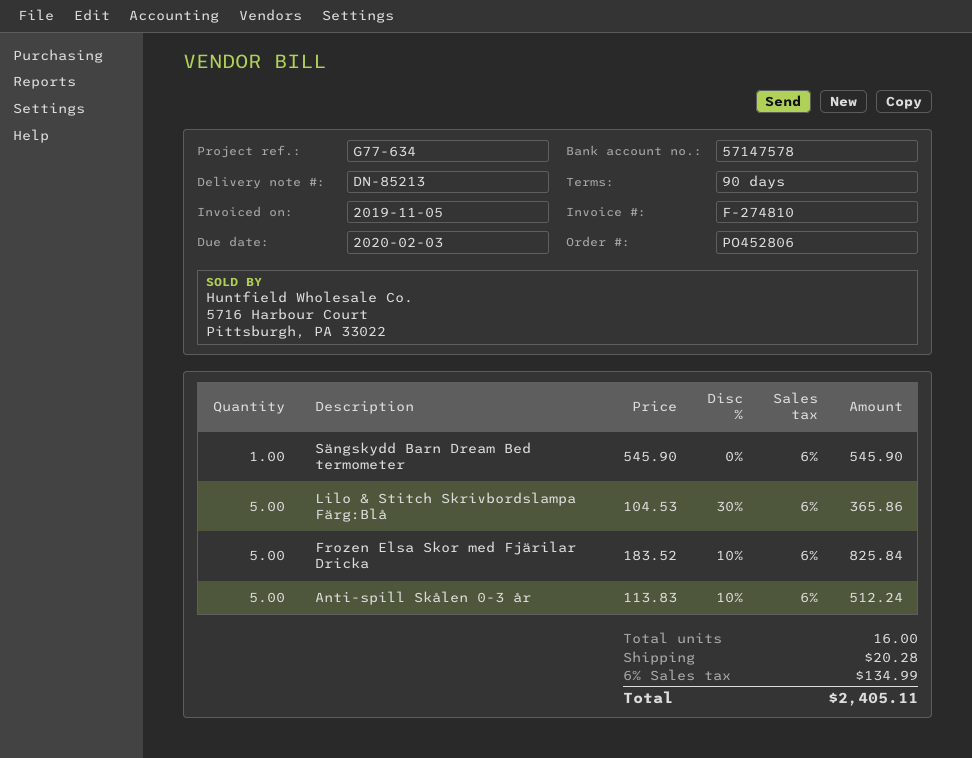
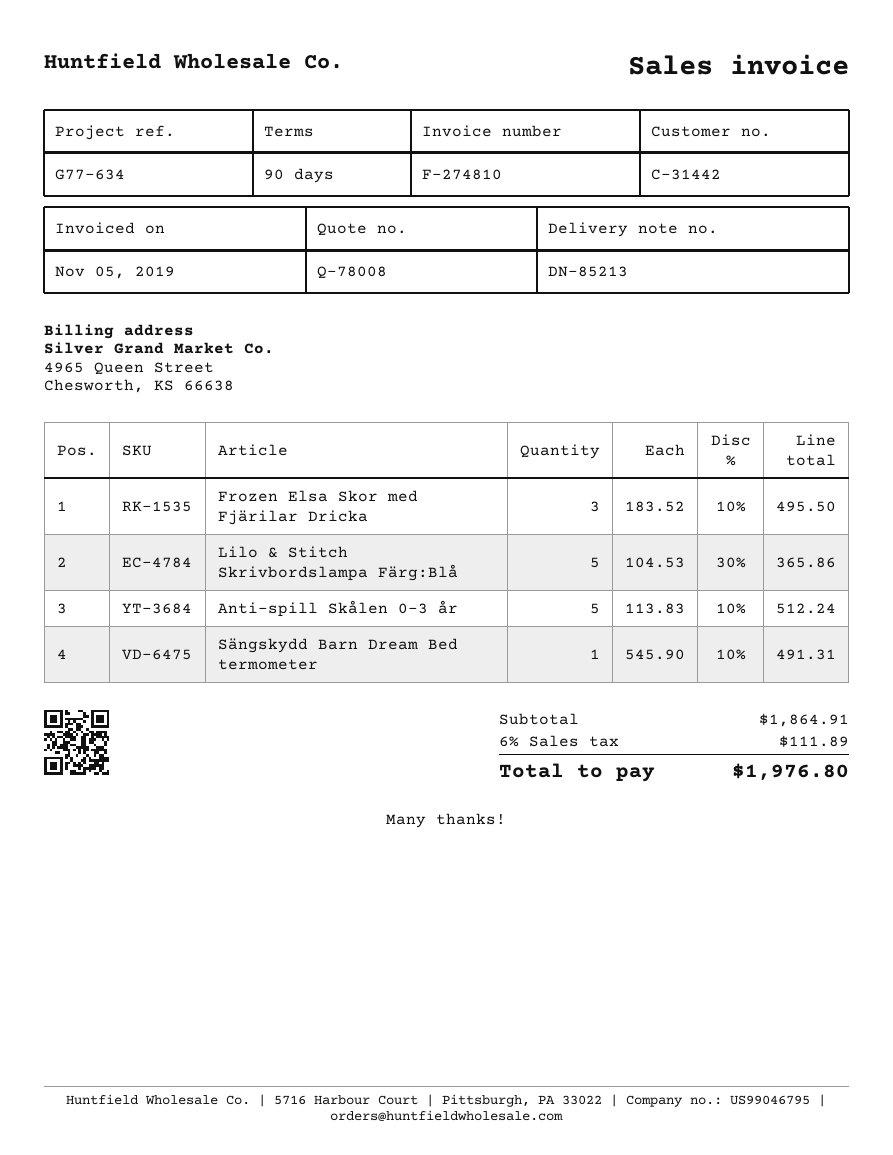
Sängskydd Barn Dream Bed termometer: 1 x 545.90 = 545.90 -> 1 x 545.90 - 10% = 491.31
Frozen Elsa Skor med Fjärilar Dricka: 5 x 183.52 - 10% = 825.84 -> 3 x 183.52 - 10% = 495.50
shipping: 20.28 -> none
tax: 6% = 134.99 -> 6% = 111.89
total: 2405.11 -> 1976.80

